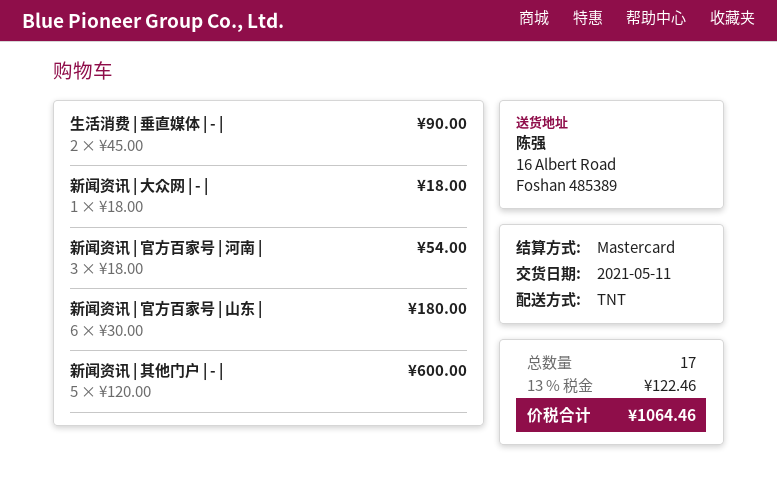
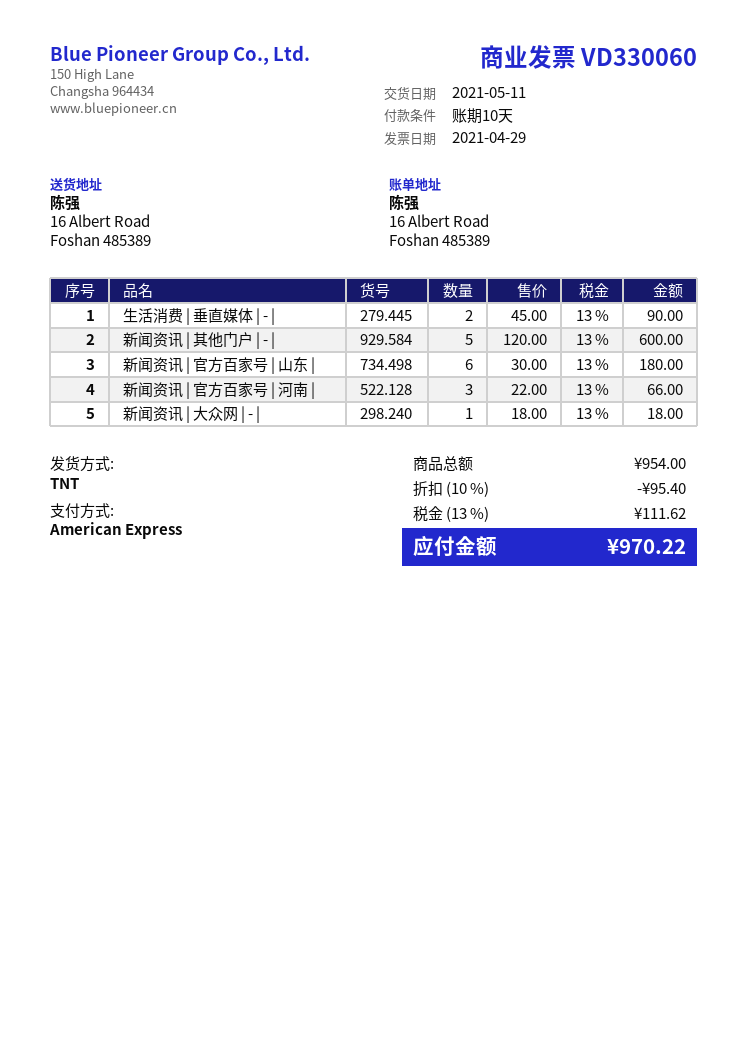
payment method: Mastercard -> American Express
新闻资讯 | 官方百家号 | 河南 |: 3 x 18.00 = 54.00 -> 3 x 22.00 = 66.00
discount: none -> 10% = 95.40
tax: 13% = 122.46 -> 13% = 111.62
total: 1064.46 -> 970.22

